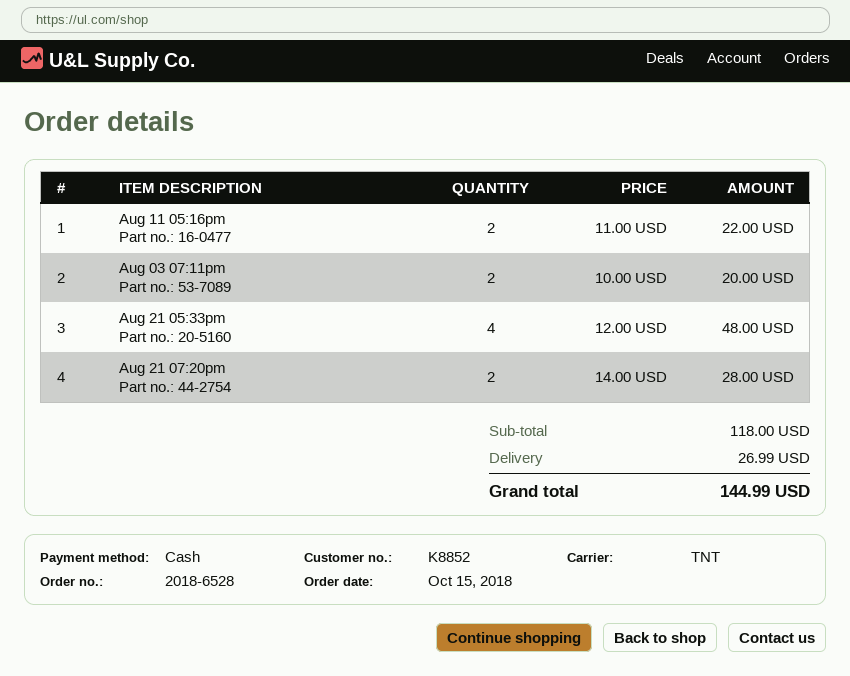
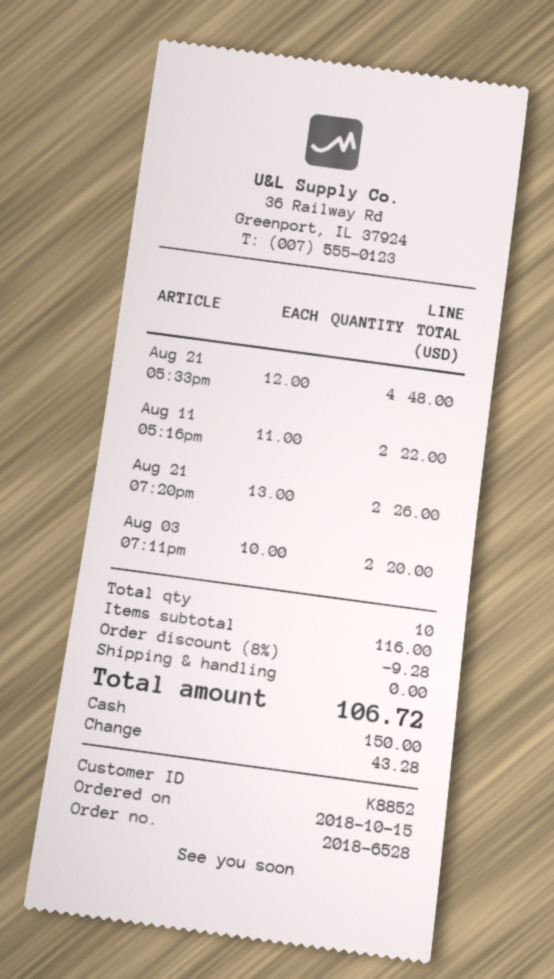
Aug 21 07:20pm: 2 x 14.00 = 28.00 -> 2 x 13.00 = 26.00
subtotal: 118.00 -> 116.00
discount: none -> 8% = 9.28
shipping: 26.99 -> 0.00
total: 144.99 -> 106.72

